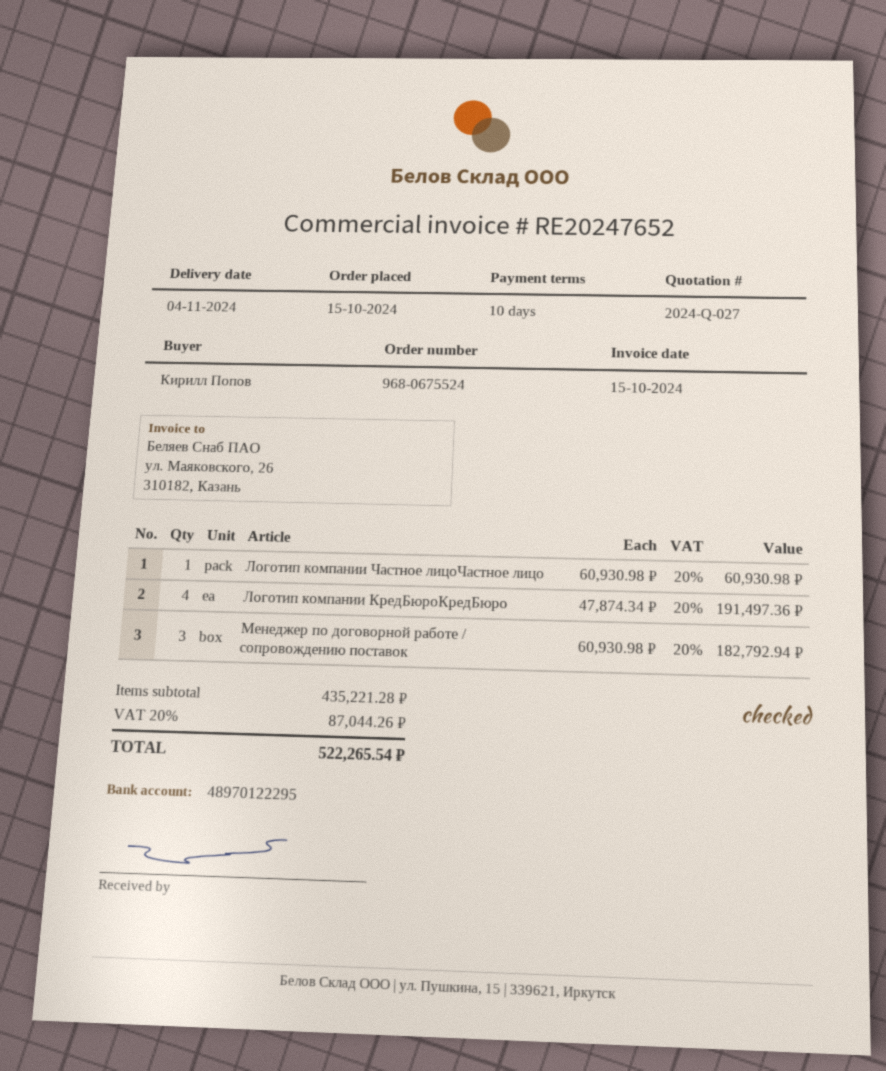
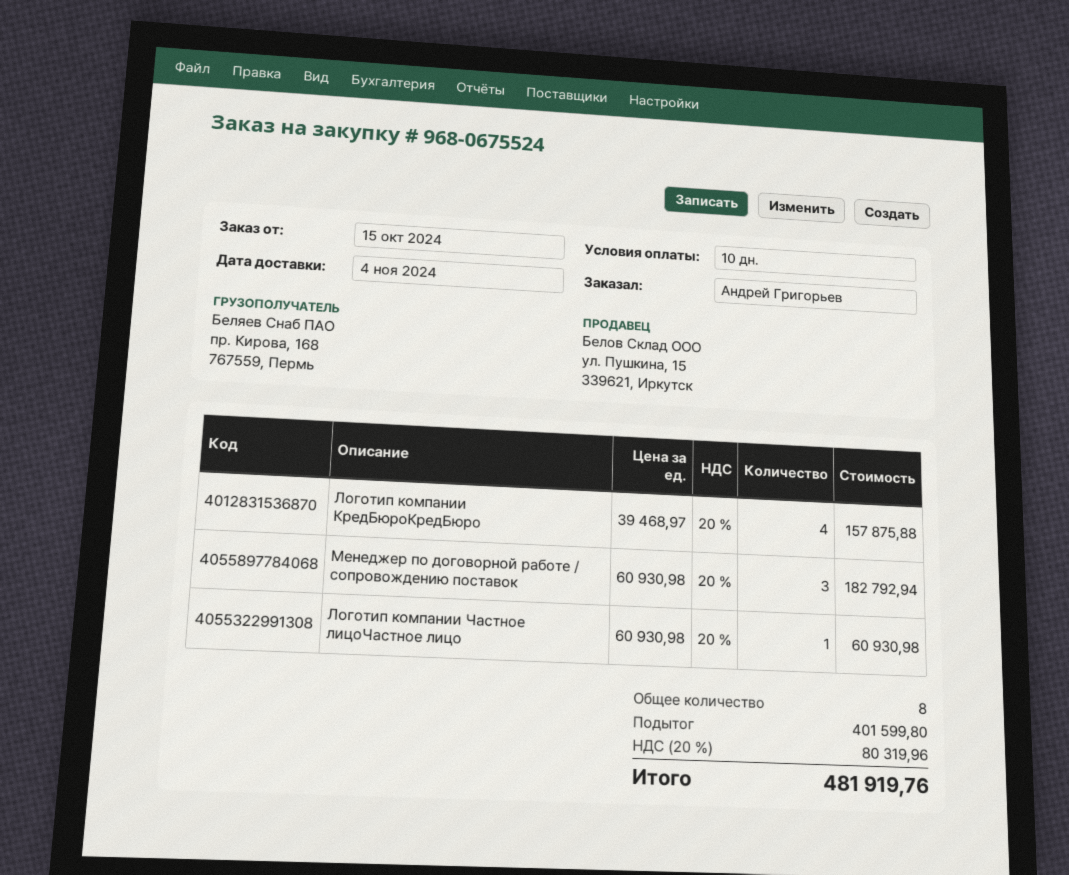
ordered by: Кирилл Попов -> Андрей Григорьев
Логотип компании КредБюроКредБюро: 4 x 47874.34 = 191497.36 -> 4 x 39468.97 = 157875.88
subtotal: 435221.28 -> 401599.80
tax: 20% = 87044.26 -> 20% = 80319.96
total: 522265.54 -> 481919.76

